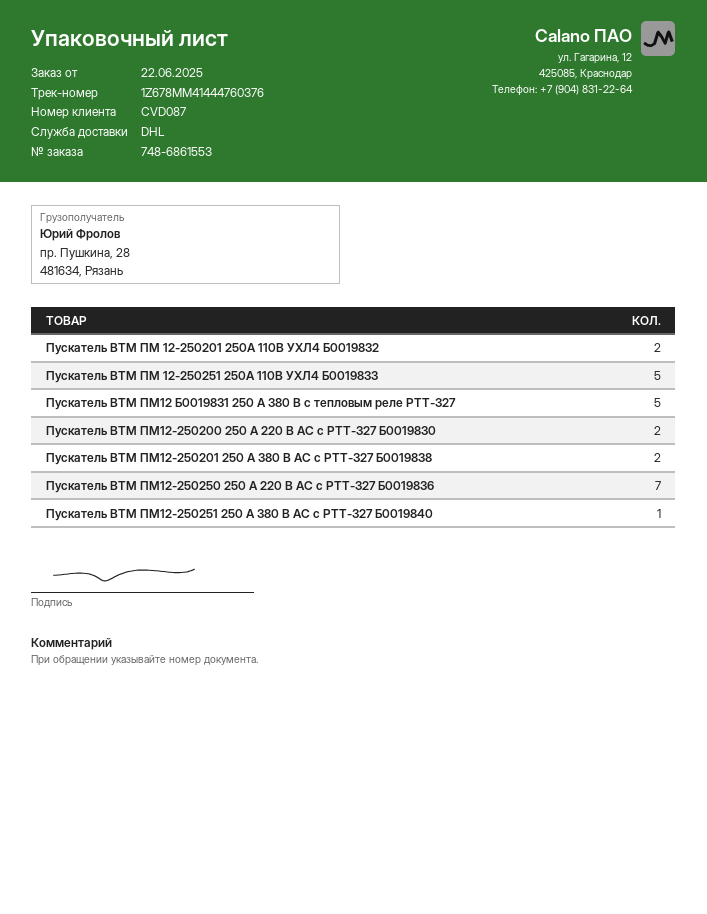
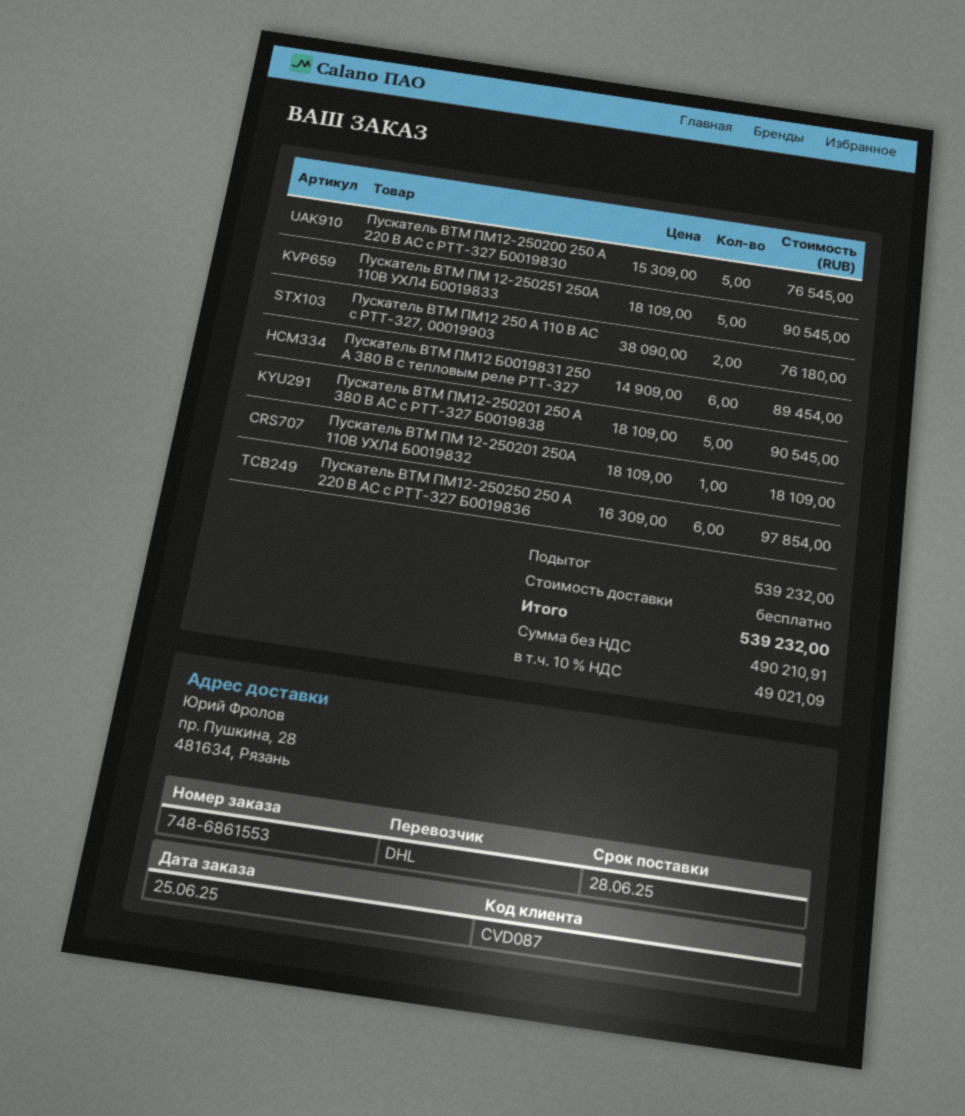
order date: 2025-06-22 -> 2025-06-25
Пускатель ВТМ ПМ 12-250201 250А 110В УХЛ4 Б0019832: 2 -> 1
Пускатель ВТМ ПМ12 Б0019831 250 А 380 В с тепловым реле РТТ-327: 5 -> 6
Пускатель ВТМ ПМ12-250200 250 А 220 В AC с РТТ-327 Б0019830: 2 -> 5
Пускатель ВТМ ПМ12-250201 250 А 380 В AC с РТТ-327 Б0019838: 2 -> 5
Пускатель ВТМ ПМ12-250250 250 А 220 В AC с РТТ-327 Б0019836: 7 -> 6
Пускатель ВТМ ПМ12-250251 250 А 380 В AC с РТТ-327 Б0019840: 1 -> none
Пускатель ВТМ ПМ12 250 А 110 В AC с РТТ-327, 00019903: none -> 2

